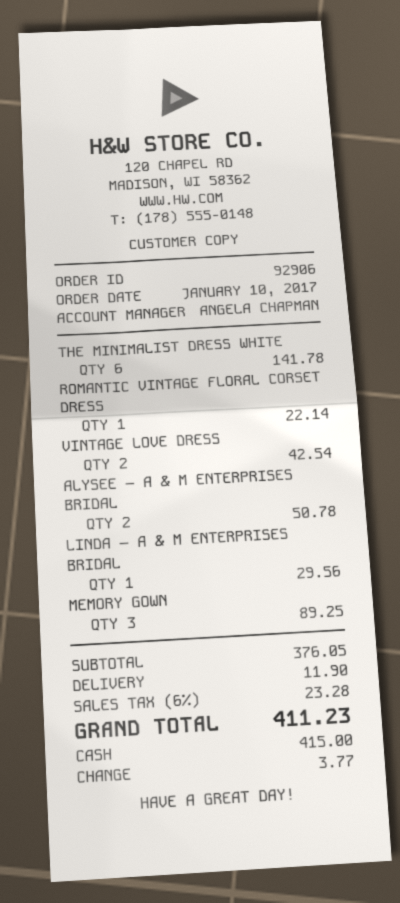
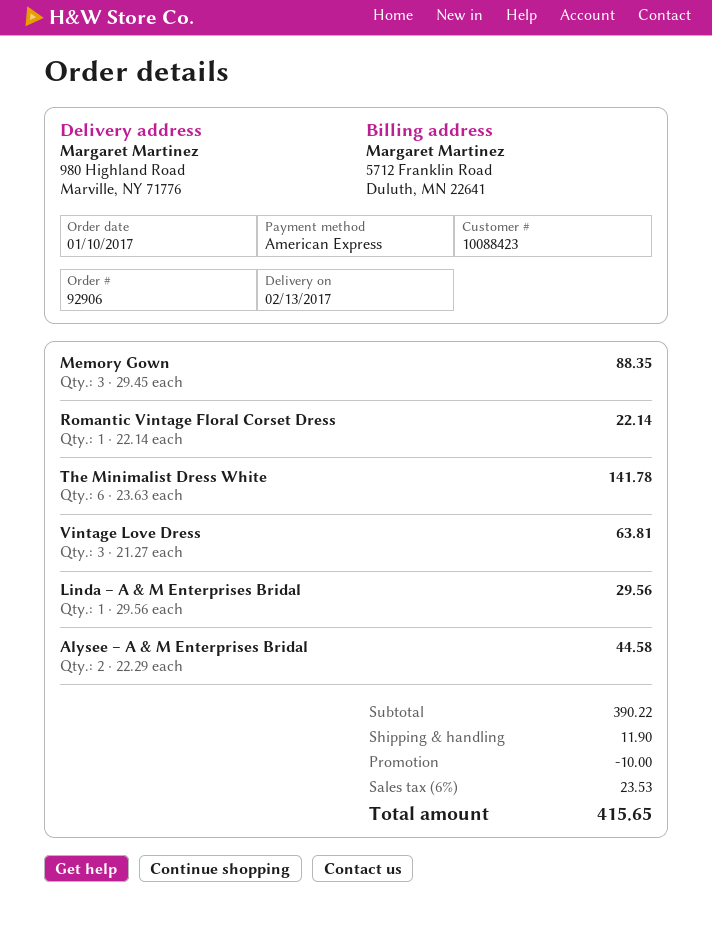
payment method: cash -> American Express
VINTAGE LOVE DRESS: 2 for 42.54 -> 3 for 63.81
ALYSEE – A & M ENTERPRISES BRIDAL: 2 for 50.78 -> 2 for 44.58
MEMORY GOWN: 3 for 89.25 -> 3 for 88.35
subtotal: 376.05 -> 390.22
discount: none -> 10.00
tax: 6% = 23.28 -> 6% = 23.53
total: 411.23 -> 415.65

